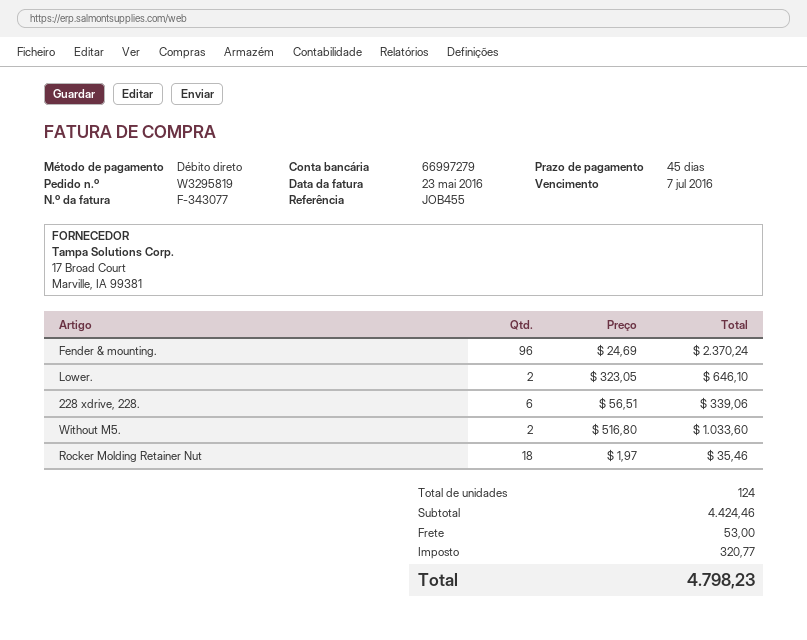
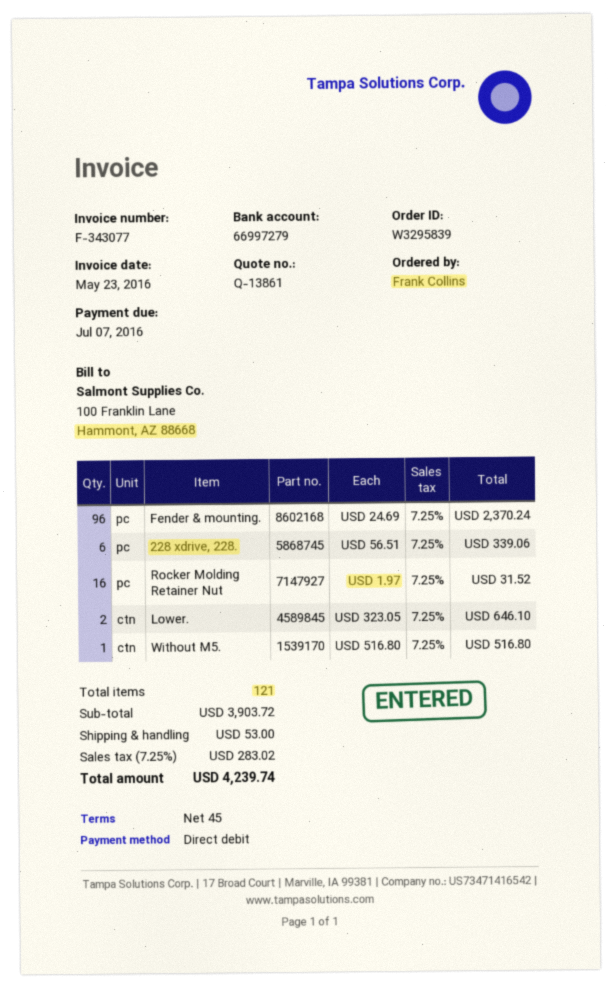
order number: W3295819 -> W3295839
Without M5.: 2 x 516.80 = 1033.60 -> 1 x 516.80 = 516.80
Rocker Molding Retainer Nut: 18 x 1.97 = 35.46 -> 16 x 1.97 = 31.52
total quantity: 124 -> 121
subtotal: 4424.46 -> 3903.72
tax: 320.77 -> 283.02
total: 4798.23 -> 4239.74

